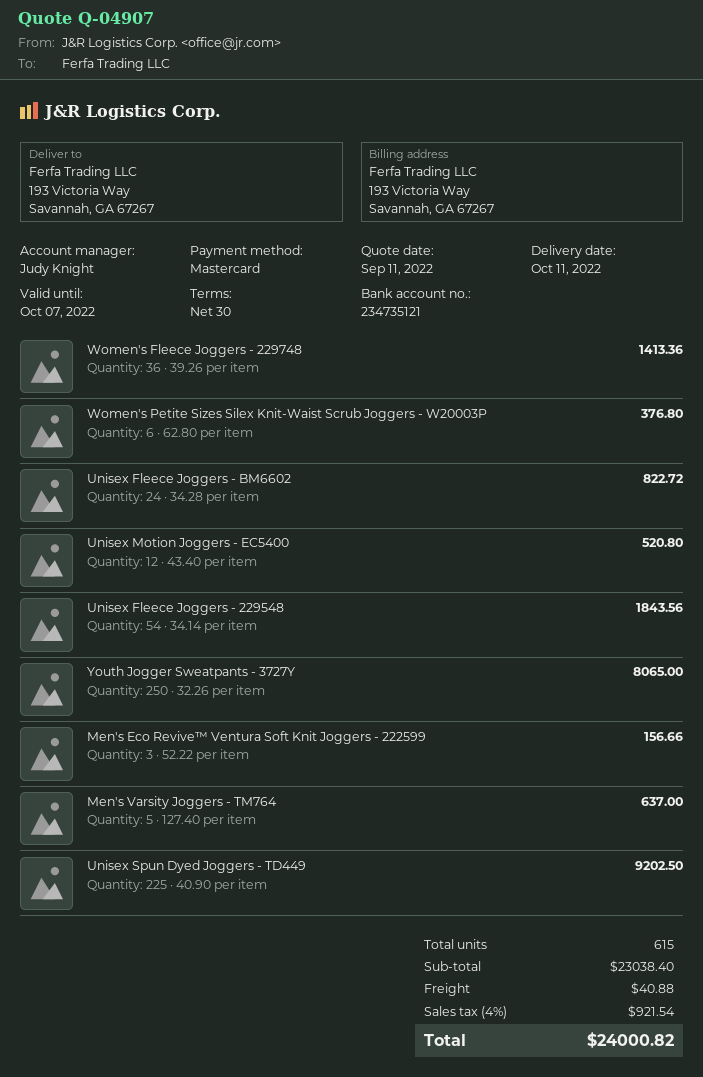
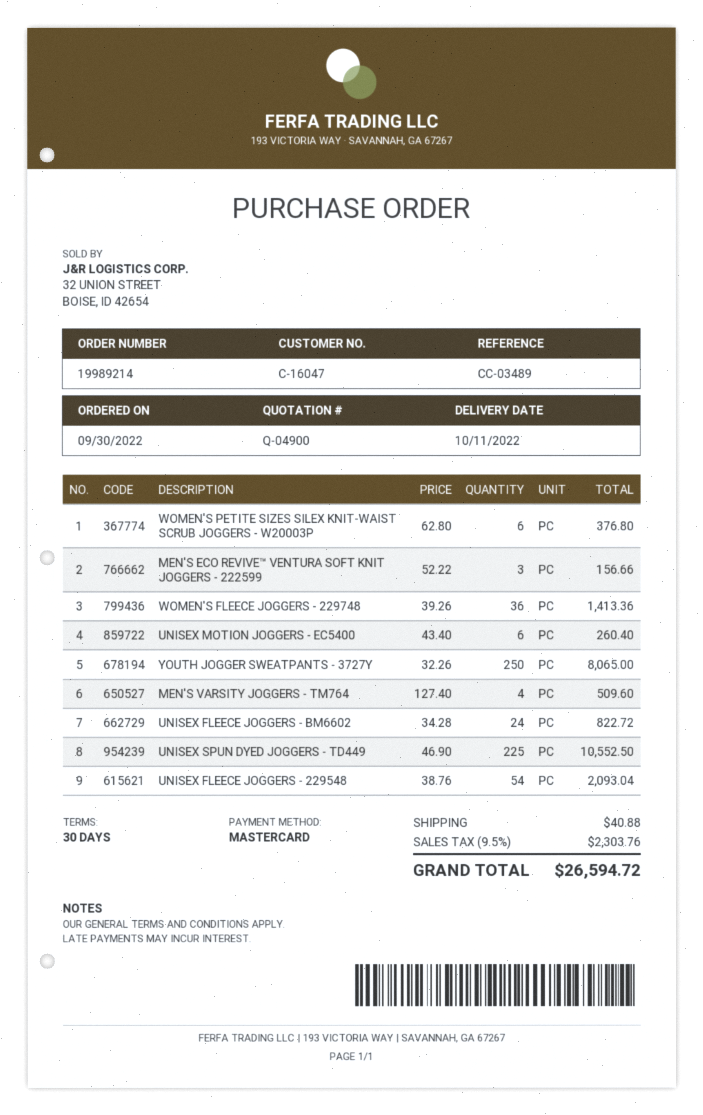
quote number: Q-04907 -> Q-04900
Unisex Motion Joggers - EC5400: 12 x 43.40 = 520.80 -> 6 x 43.40 = 260.40
Unisex Fleece Joggers - 229548: 54 x 34.14 = 1843.56 -> 54 x 38.76 = 2093.04
Men's Varsity Joggers - TM764: 5 x 127.40 = 637.00 -> 4 x 127.40 = 509.60
Unisex Spun Dyed Joggers - TD449: 225 x 40.90 = 9202.50 -> 225 x 46.90 = 10552.50
tax: 4% = 921.54 -> 9.5% = 2303.76
total: 24000.82 -> 26594.72

